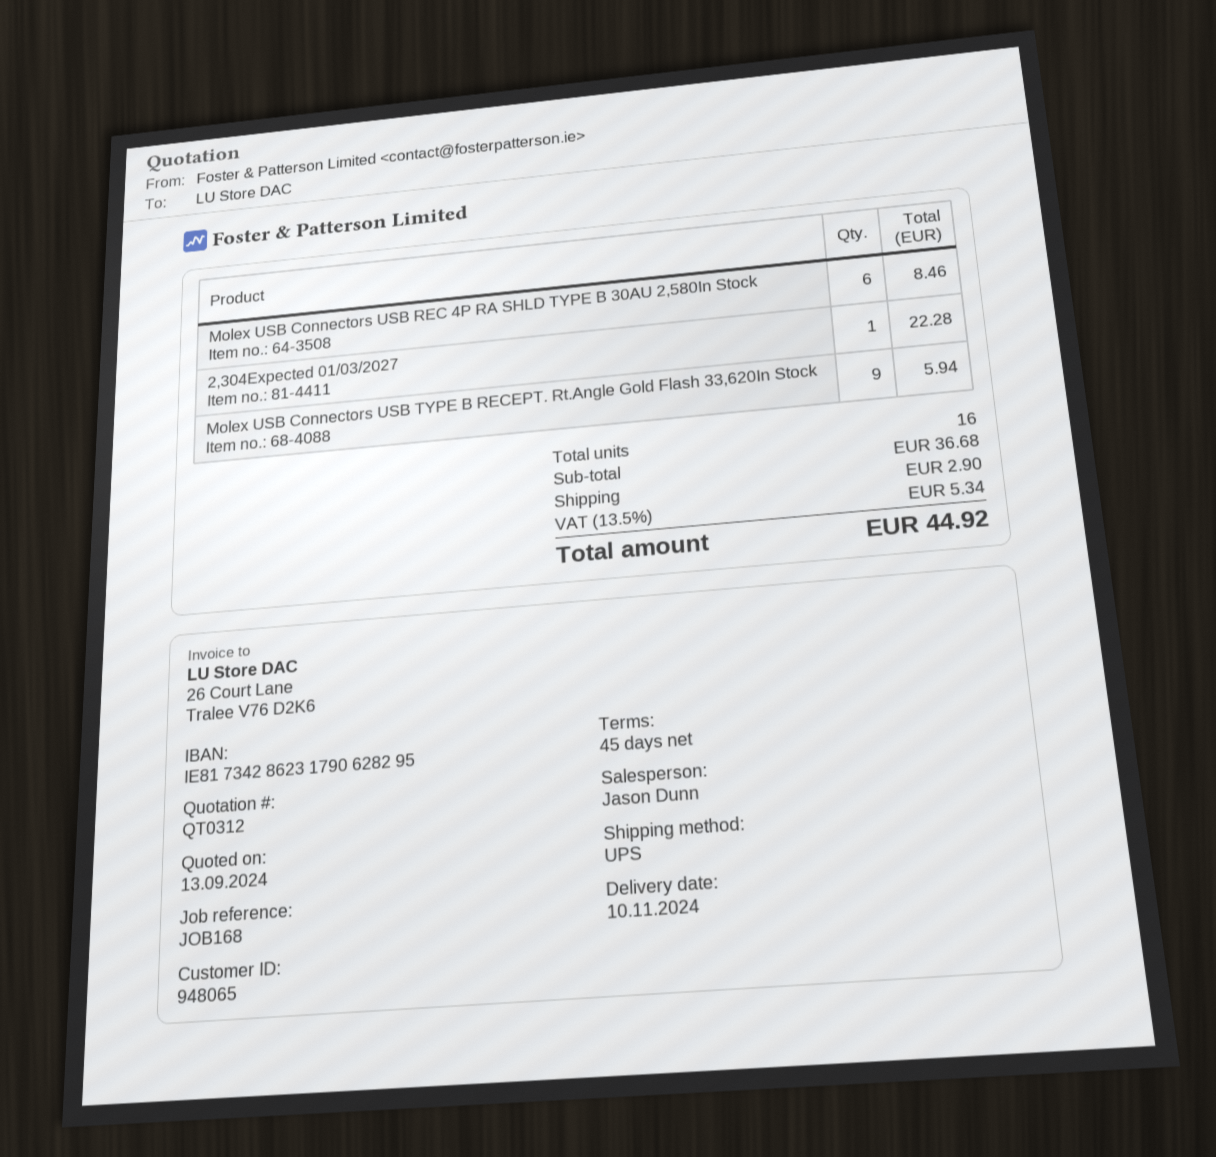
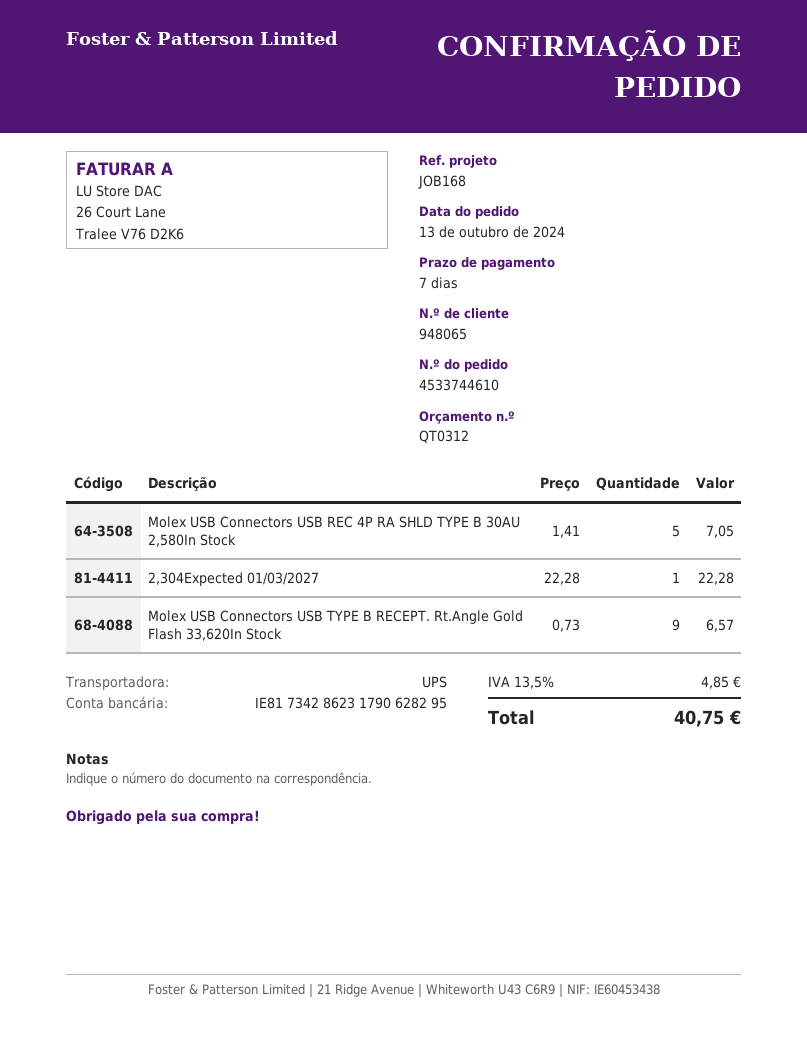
payment terms: 45 days -> 7 days
Molex USB Connectors USB REC 4P RA SHLD TYPE B 30AU 2,580In Stock: 6 for 8.46 -> 5 for 7.05
Molex USB Connectors USB TYPE B RECEPT. Rt.Angle Gold Flash 33,620In Stock: 9 for 5.94 -> 9 for 6.57
shipping: 2.90 -> none
tax: 13.5% = 5.34 -> 13.5% = 4.85
total: 44.92 -> 40.75

